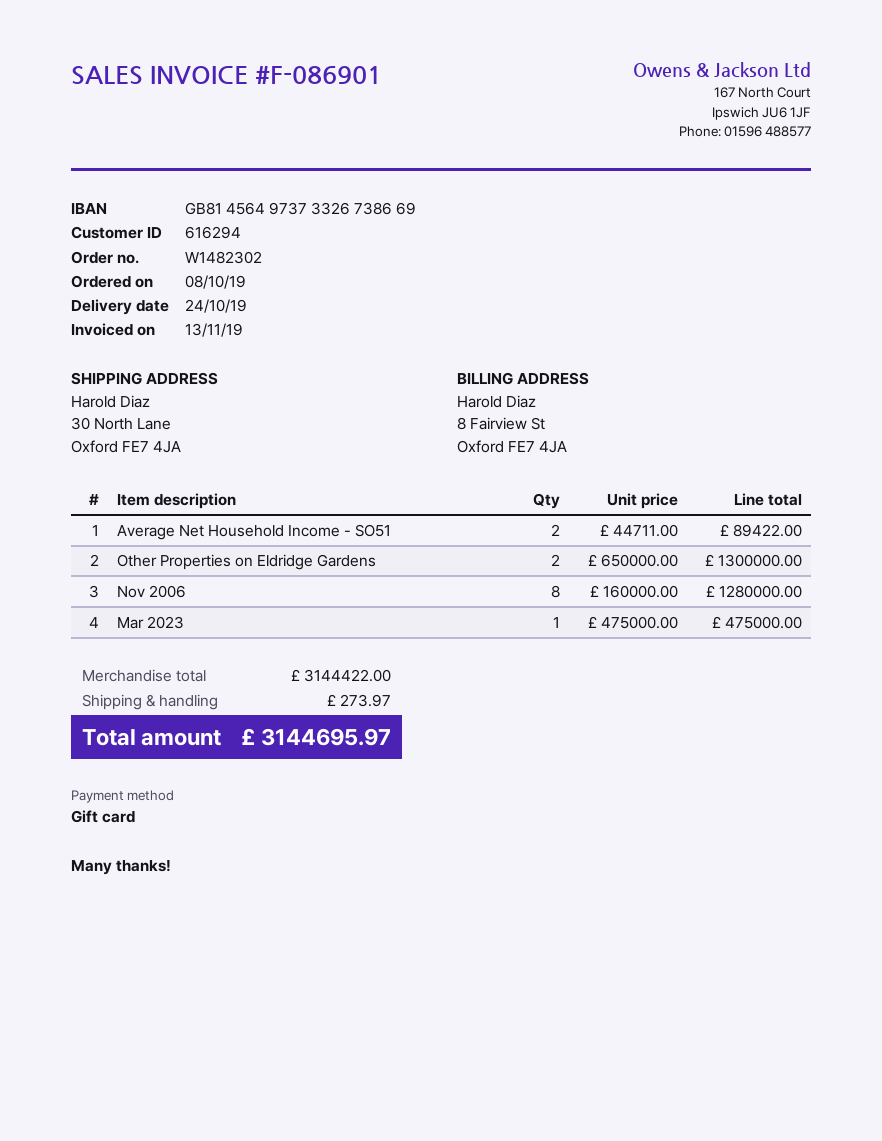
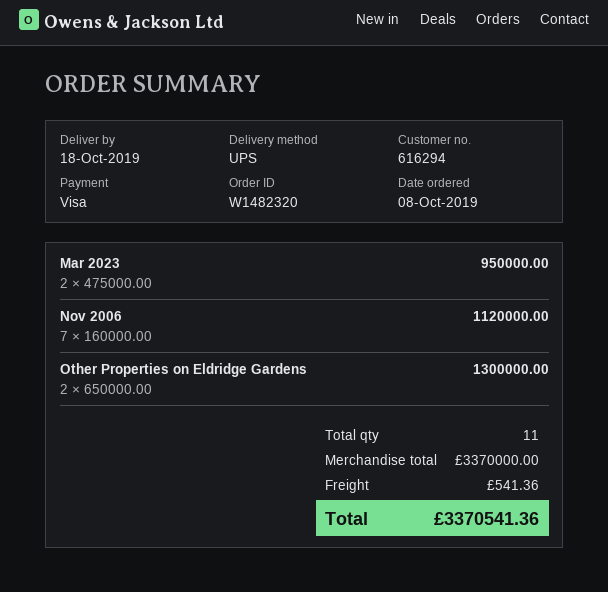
order number: W1482302 -> W1482320
delivery date: 2019-10-24 -> 2019-10-18
payment method: gift card -> Visa
Average Net Household Income - SO51: 2 x 44711.00 = 89422.00 -> none
Nov 2006: 8 x 160000.00 = 1280000.00 -> 7 x 160000.00 = 1120000.00
Mar 2023: 1 x 475000.00 = 475000.00 -> 2 x 475000.00 = 950000.00
subtotal: 3144422.00 -> 3370000.00
shipping: 273.97 -> 541.36
total: 3144695.97 -> 3370541.36

